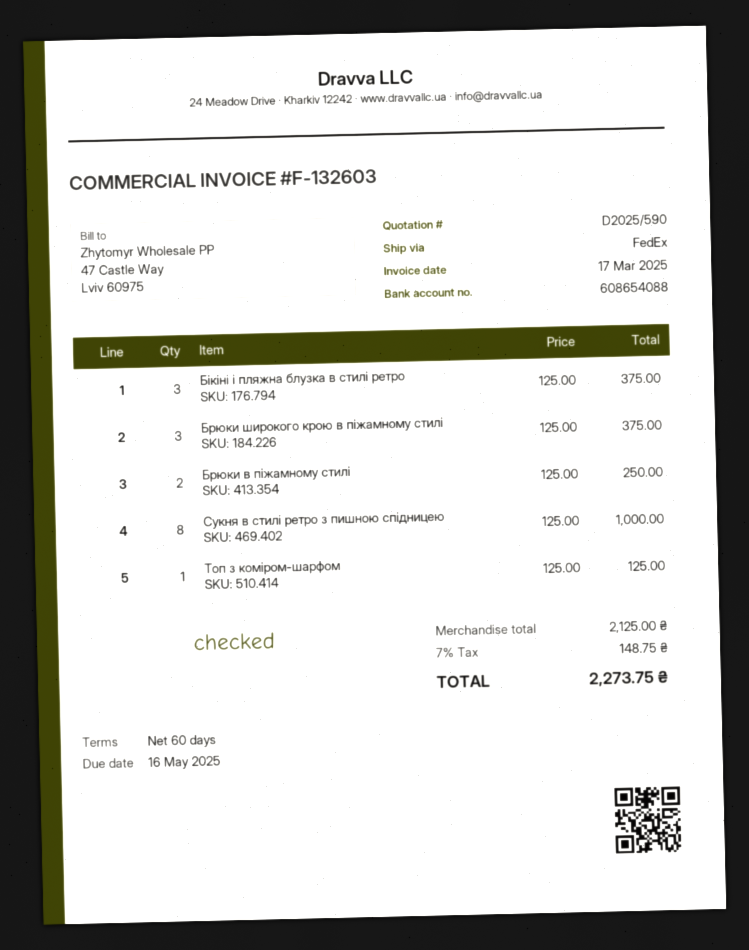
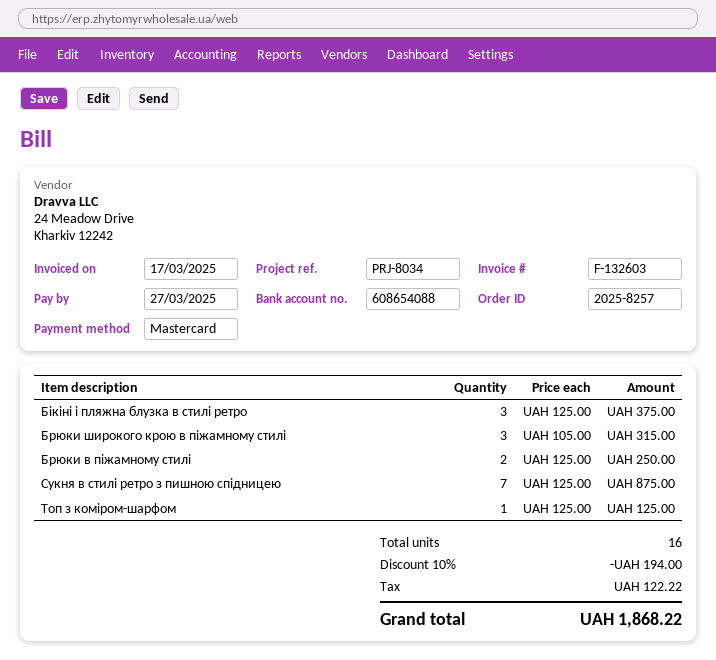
due date: 2025-05-16 -> 2025-03-27
Брюки широкого крою в піжамному стилі: 3 x 125.00 = 375.00 -> 3 x 105.00 = 315.00
Сукня в стилі ретро з пишною спідницею: 8 x 125.00 = 1000.00 -> 7 x 125.00 = 875.00
discount: none -> 10% = 194.00
tax: 148.75 -> 122.22
total: 2273.75 -> 1868.22

